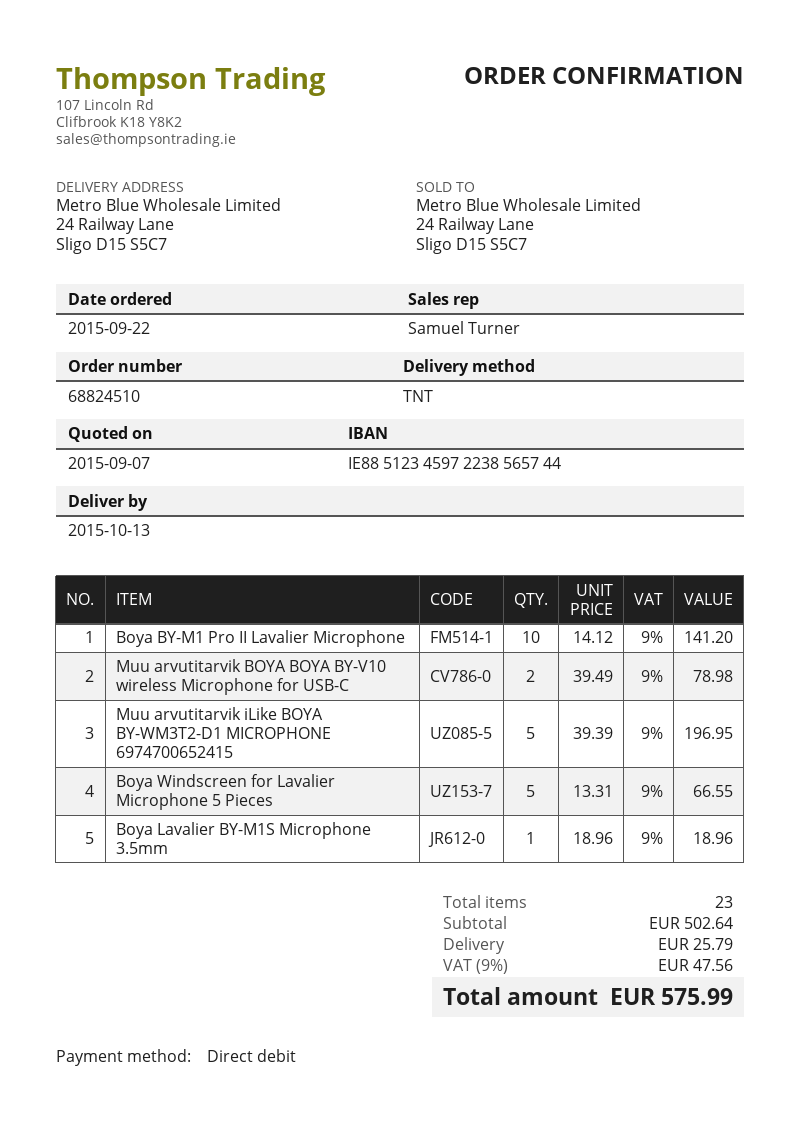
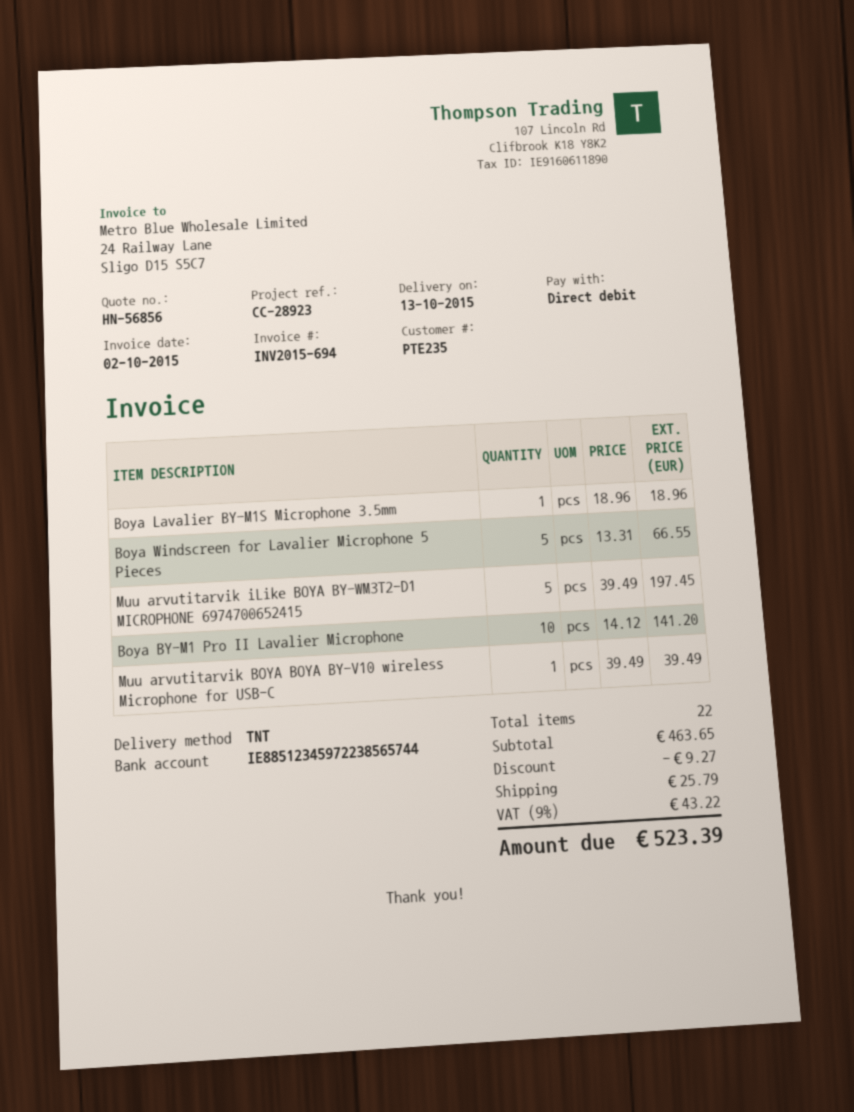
Muu arvutitarvik BOYA BOYA BY-V10 wireless Microphone for USB-C: 2 x 39.49 = 78.98 -> 1 x 39.49 = 39.49
Muu arvutitarvik iLike BOYA BY-WM3T2-D1 MICROPHONE 6974700652415: 5 x 39.39 = 196.95 -> 5 x 39.49 = 197.45
total quantity: 23 -> 22
subtotal: 502.64 -> 463.65
discount: none -> 9.27
tax: 9% = 47.56 -> 9% = 43.22
total: 575.99 -> 523.39

